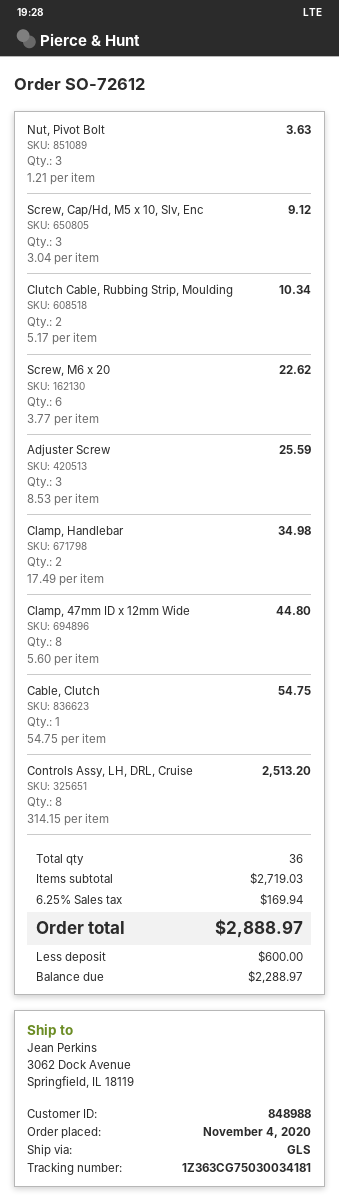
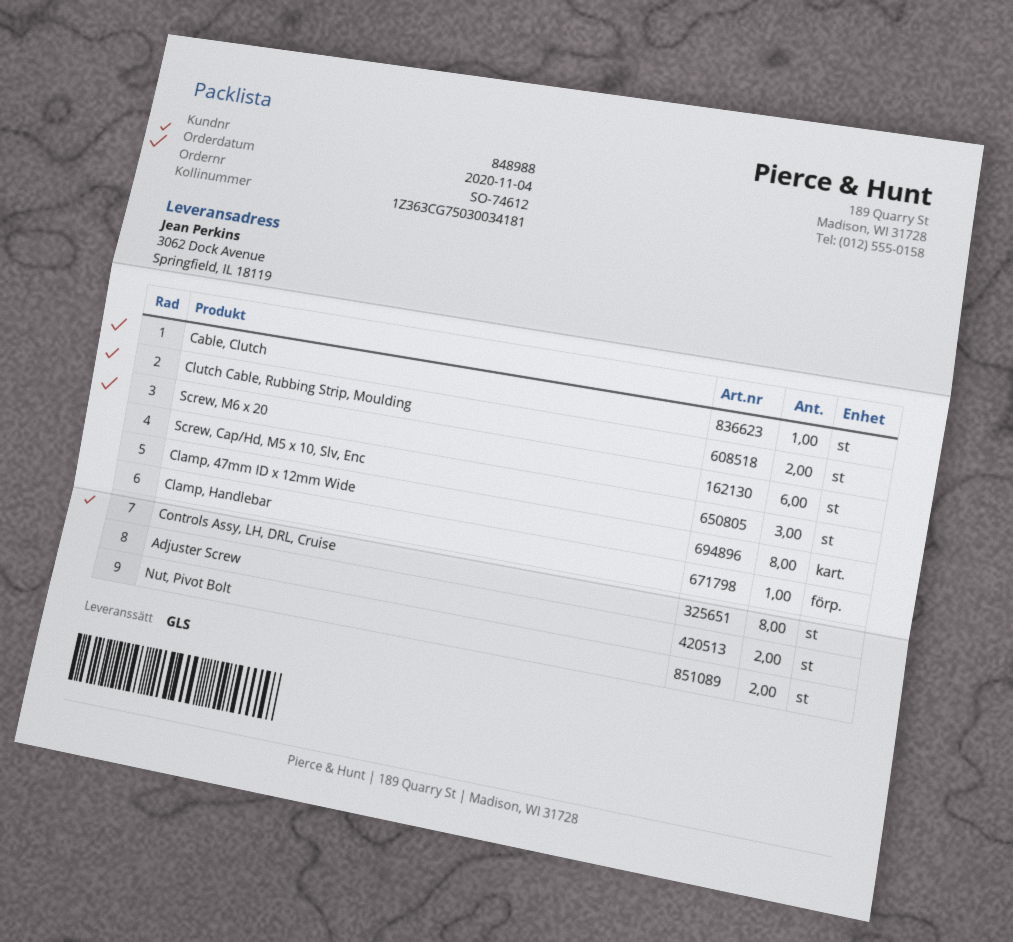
order number: SO-72612 -> SO-74612
Nut, Pivot Bolt: 3 -> 2
Adjuster Screw: 3 -> 2
Clamp, Handlebar: 2 -> 1

